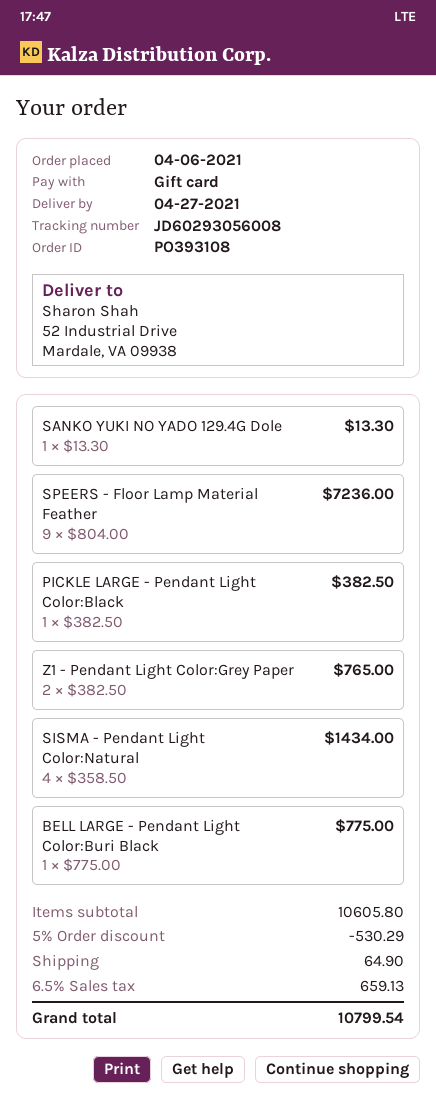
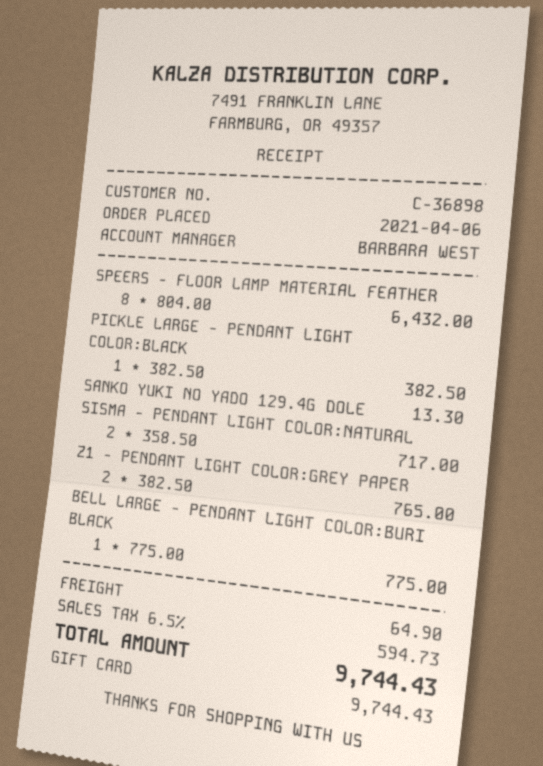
SPEERS - Floor Lamp Material Feather: 9 x 804.00 = 7236.00 -> 8 x 804.00 = 6432.00
SISMA - Pendant Light Color:Natural: 4 x 358.50 = 1434.00 -> 2 x 358.50 = 717.00
discount: 5% = 530.29 -> none
tax: 6.5% = 659.13 -> 6.5% = 594.73
total: 10799.54 -> 9744.43

